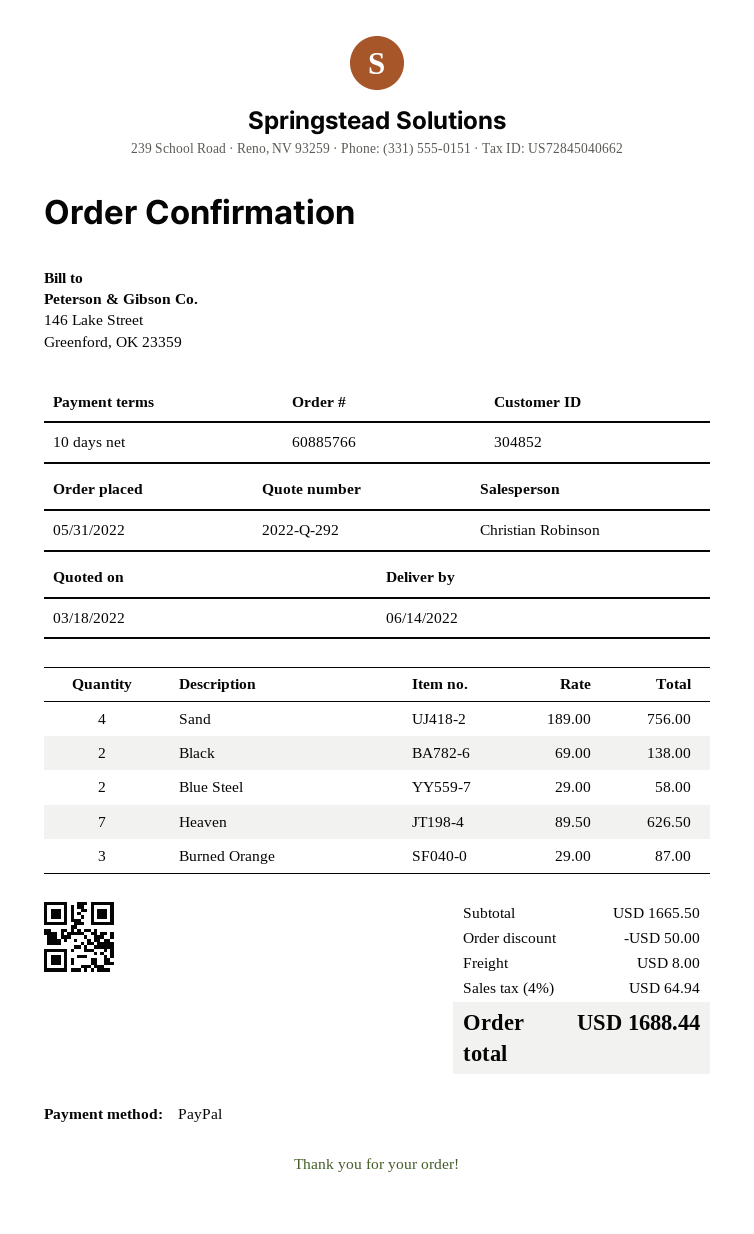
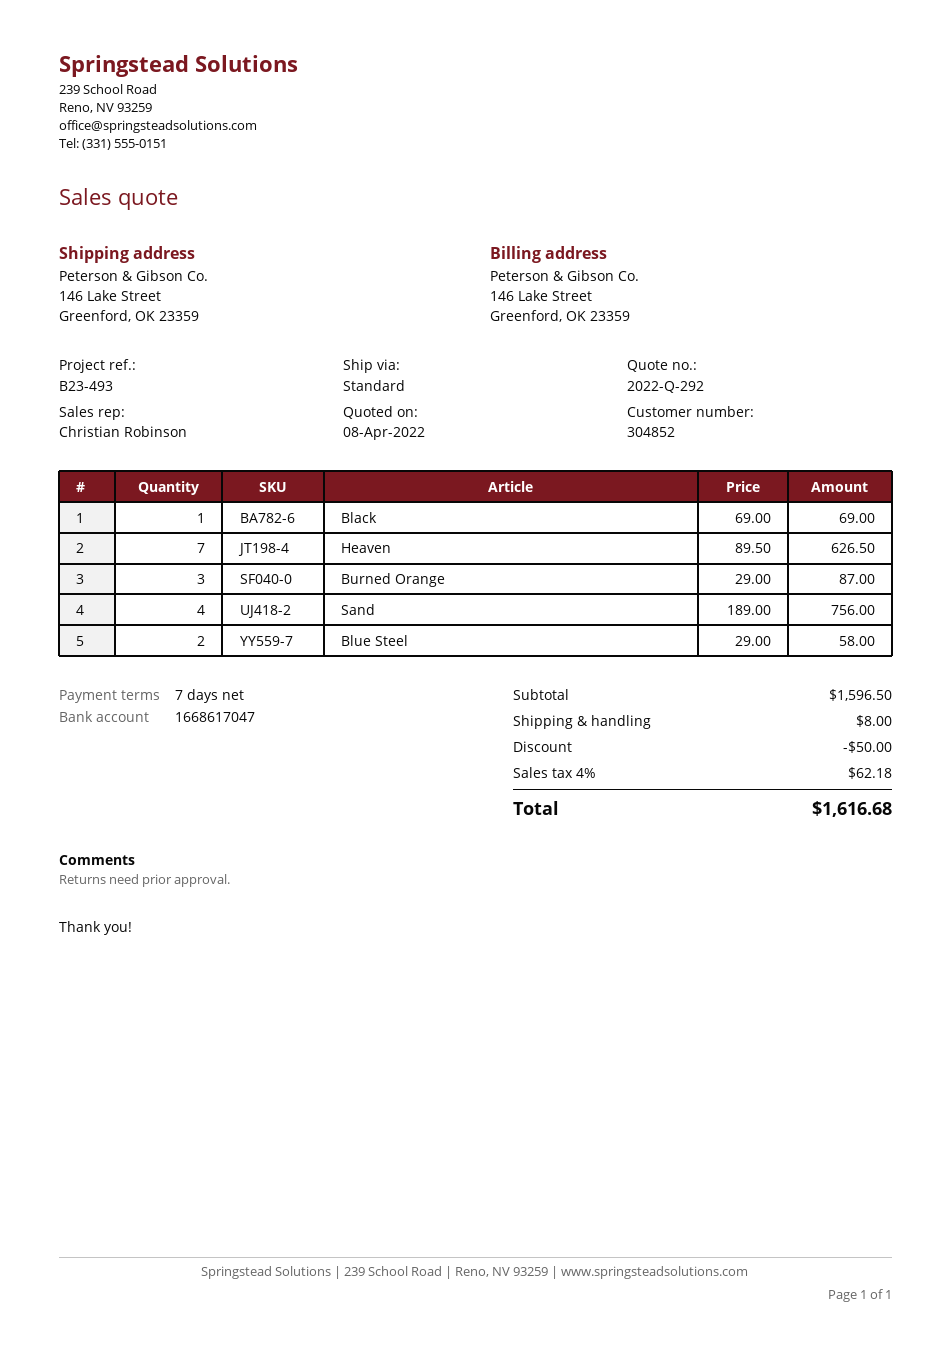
quote date: 2022-03-18 -> 2022-04-08
payment terms: 10 days -> 7 days
Black: 2 x 69.00 = 138.00 -> 1 x 69.00 = 69.00
subtotal: 1665.50 -> 1596.50
tax: 4% = 64.94 -> 4% = 62.18
total: 1688.44 -> 1616.68

